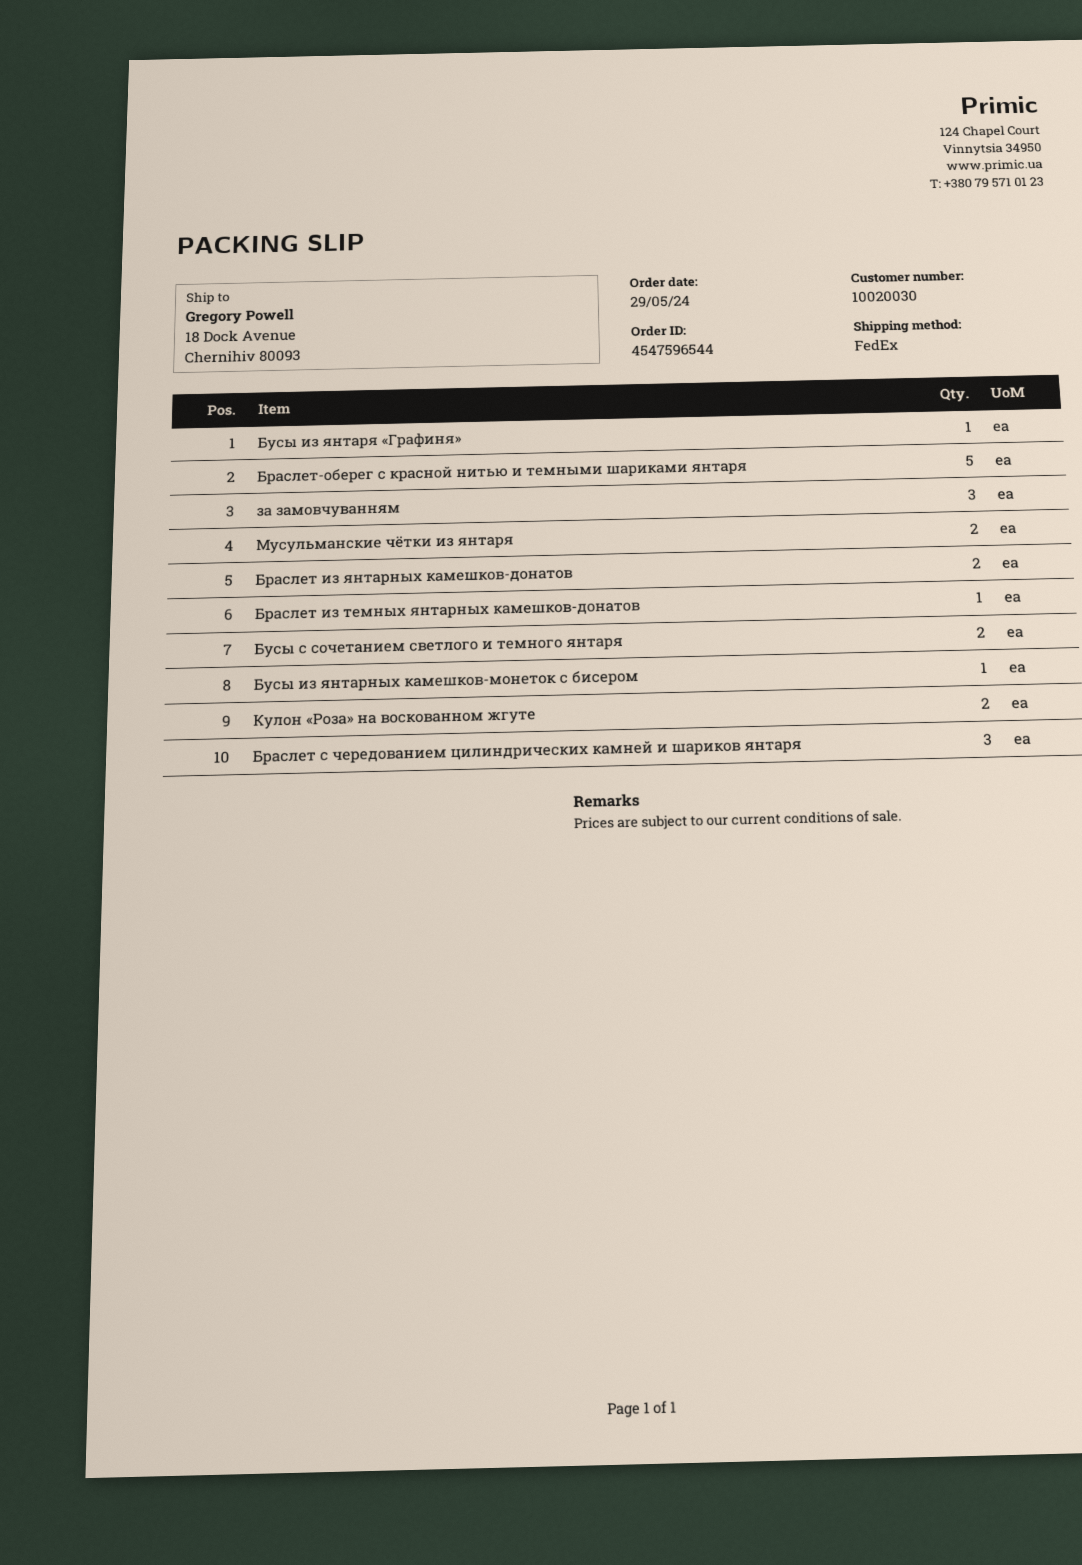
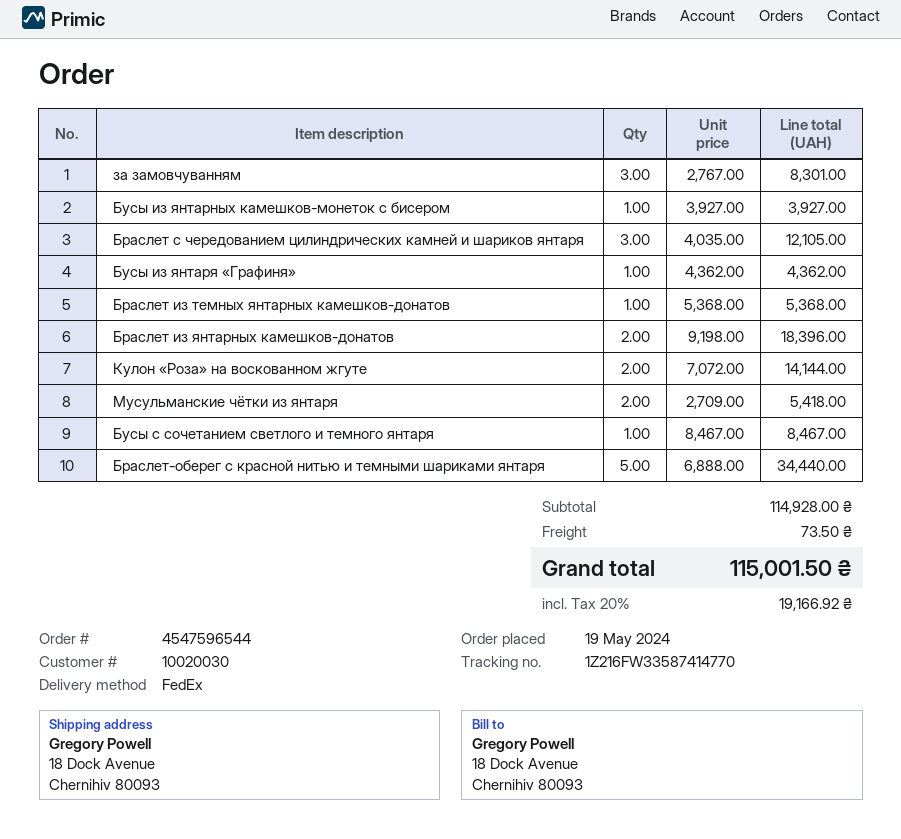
order date: 2024-05-29 -> 2024-05-19
Бусы с сочетанием светлого и темного янтаря: 2 -> 1

